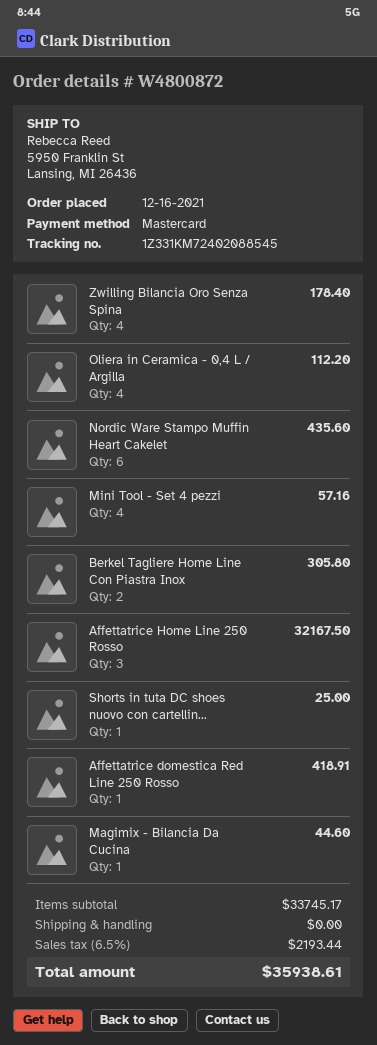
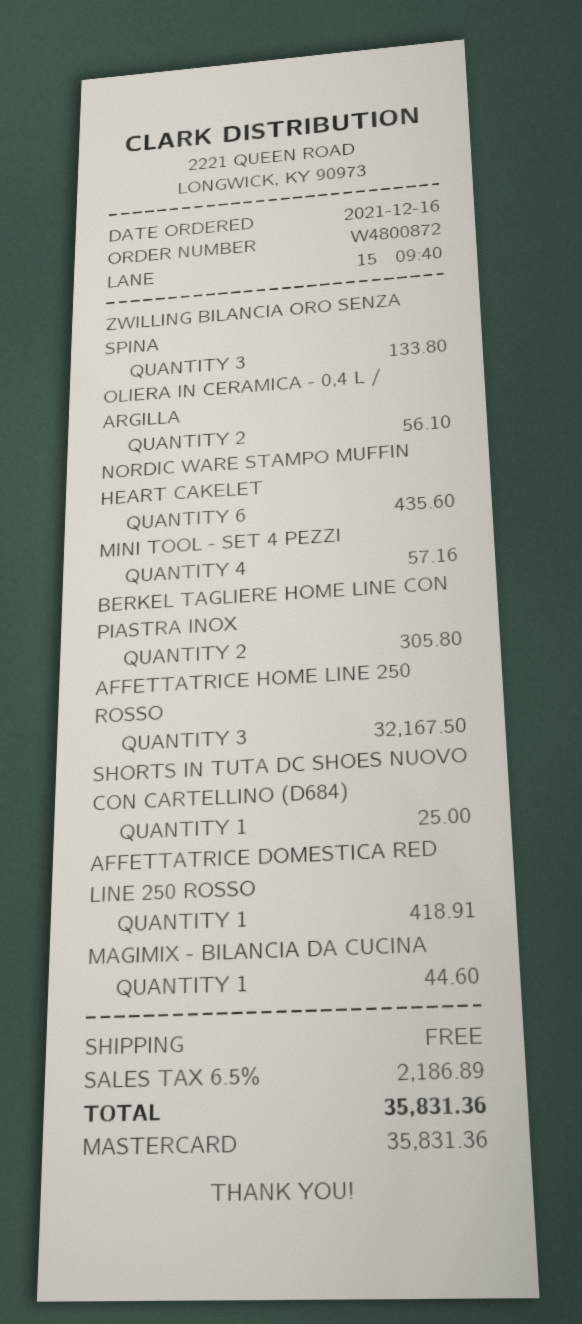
Zwilling Bilancia Oro Senza Spina: 4 for 178.40 -> 3 for 133.80
Oliera in Ceramica - 0,4 L / Argilla: 4 for 112.20 -> 2 for 56.10
tax: 6.5% = 2193.44 -> 6.5% = 2186.89
total: 35938.61 -> 35831.36

